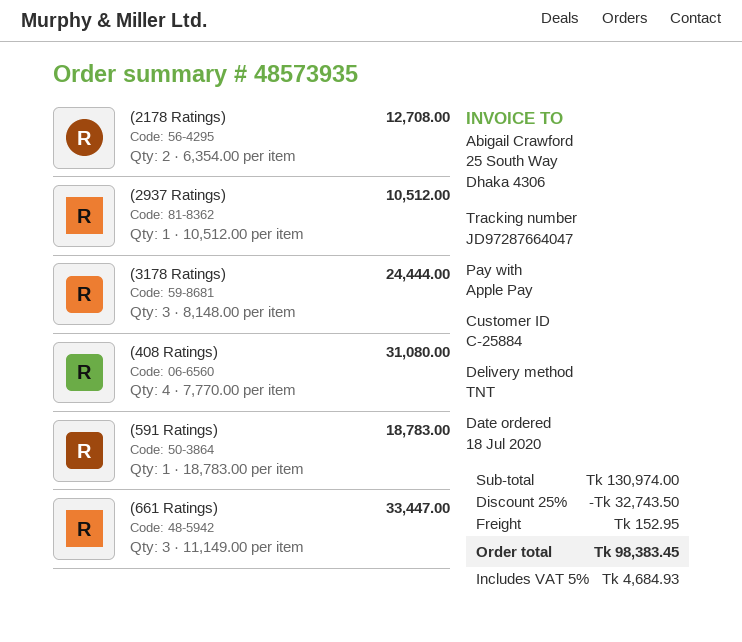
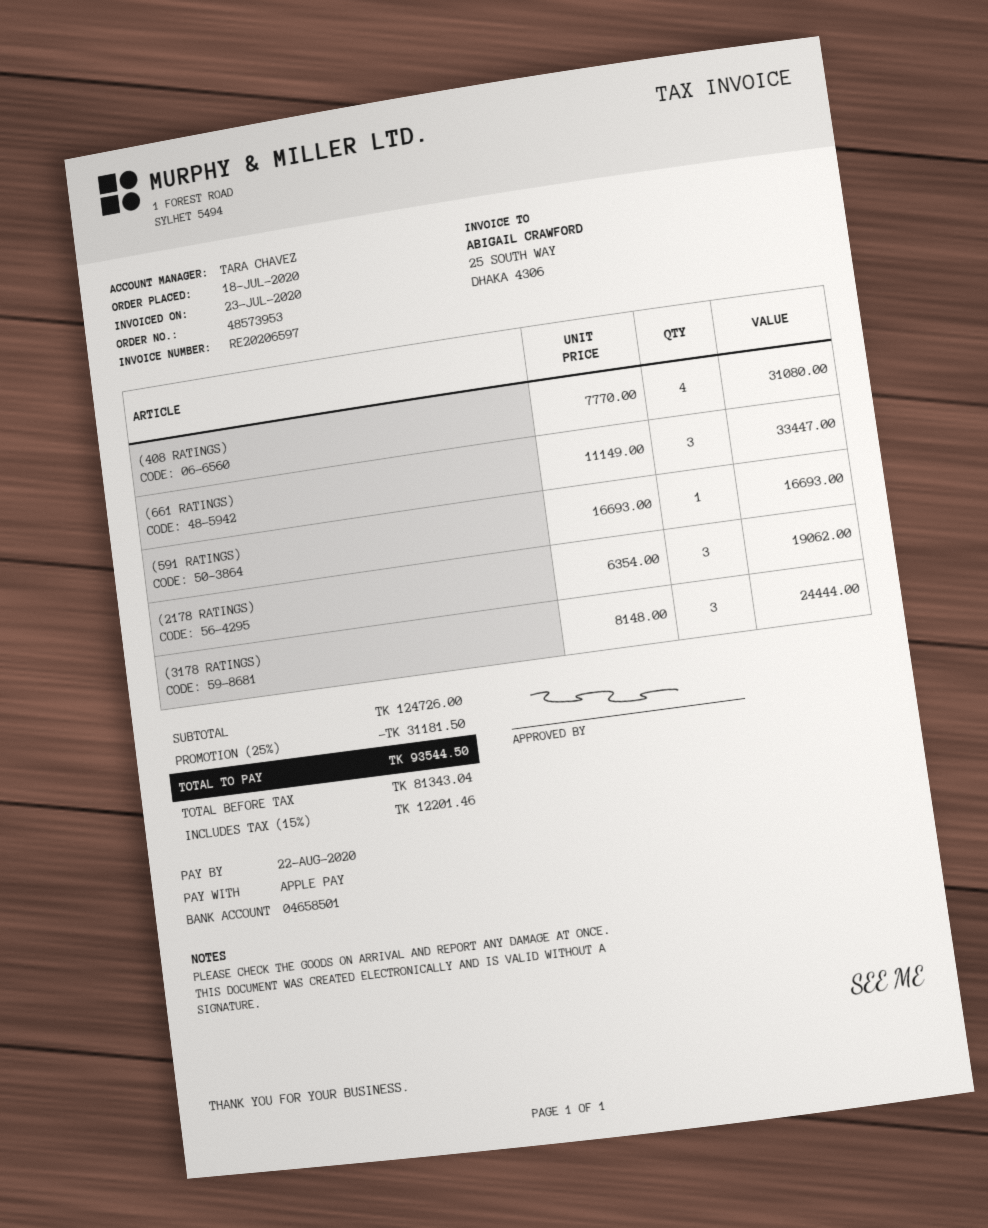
order number: 48573935 -> 48573953
(2178 Ratings): 2 x 6354.00 = 12708.00 -> 3 x 6354.00 = 19062.00
(2937 Ratings): 1 x 10512.00 = 10512.00 -> none
(591 Ratings): 1 x 18783.00 = 18783.00 -> 1 x 16693.00 = 16693.00
subtotal: 130974.00 -> 124726.00
discount: 25% = 32743.50 -> 25% = 31181.50
shipping: 152.95 -> none
tax: 5% = 4684.93 -> 15% = 12201.46
total: 98383.45 -> 93544.50

